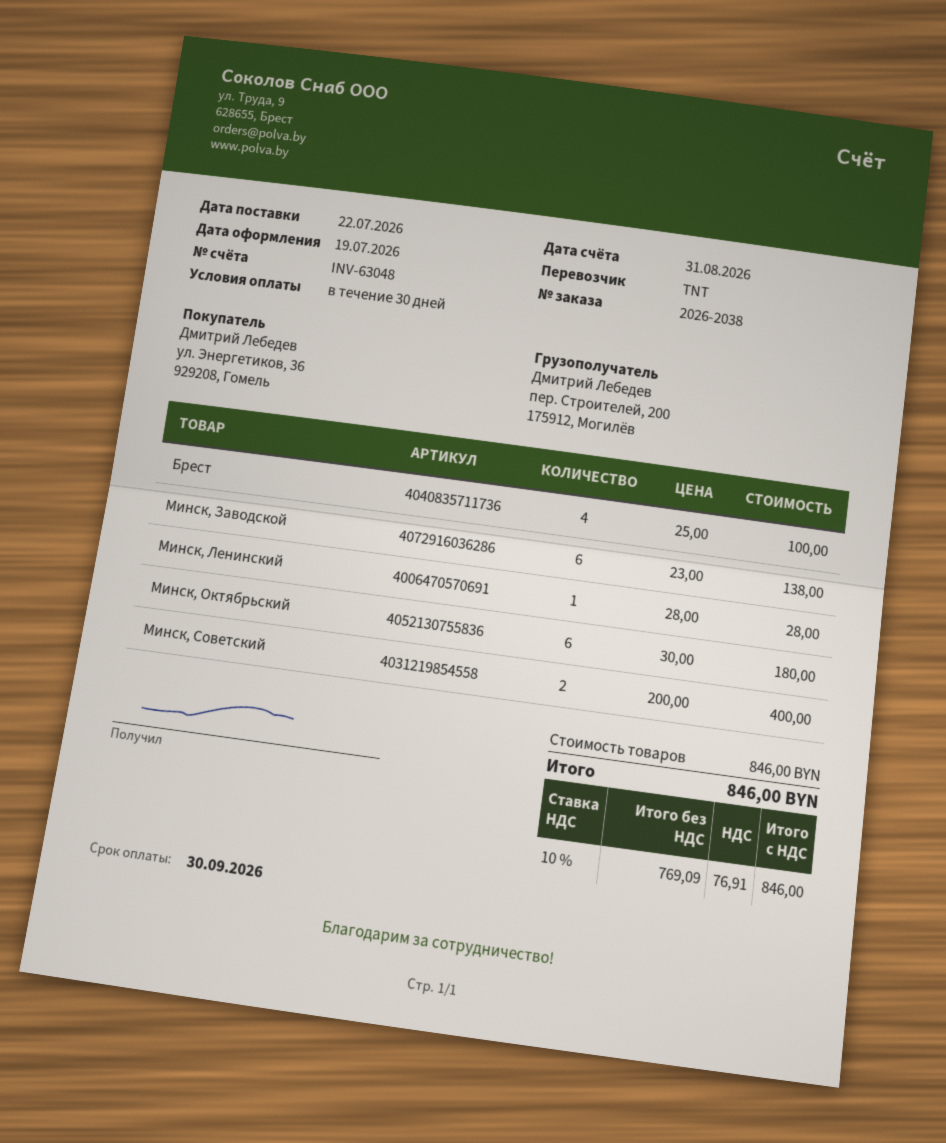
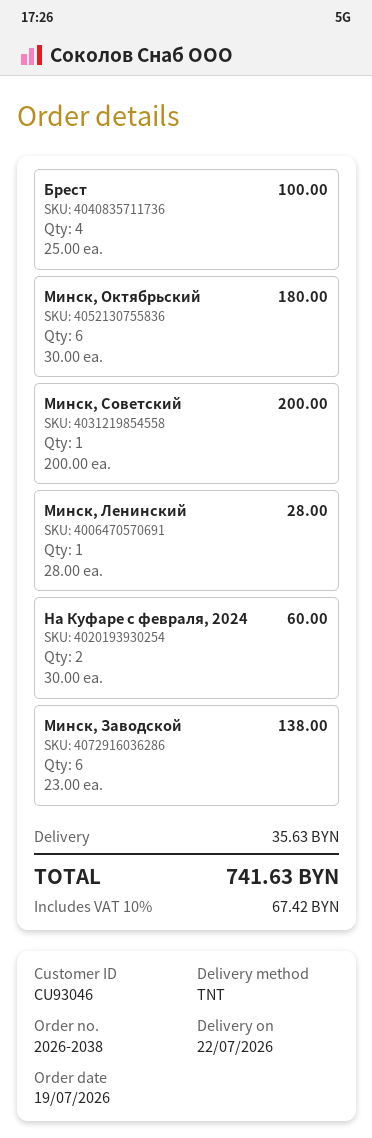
Минск, Советский: 2 x 200.00 = 400.00 -> 1 x 200.00 = 200.00
На Куфаре с февраля, 2024: none -> 2 x 30.00 = 60.00
shipping: none -> 35.63
tax: 10% = 76.91 -> 10% = 67.42
total: 846.00 -> 741.63

